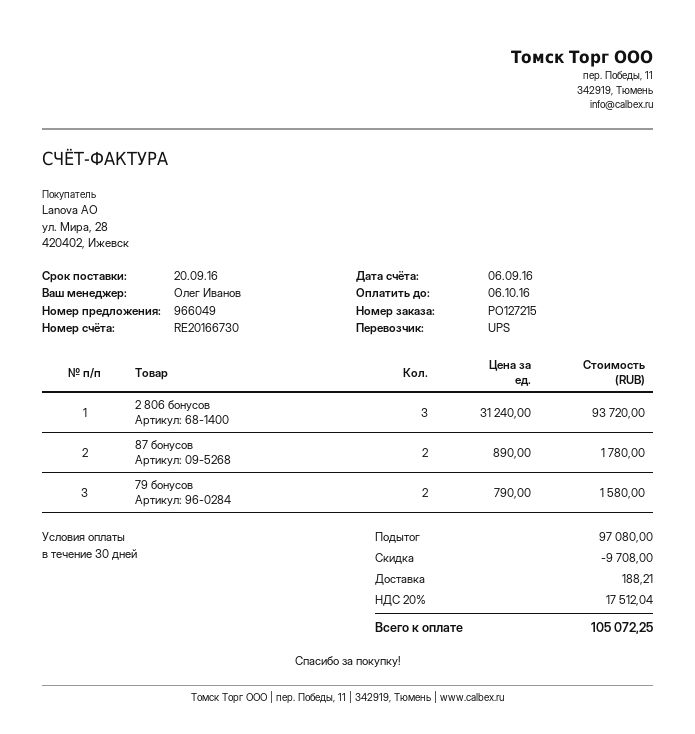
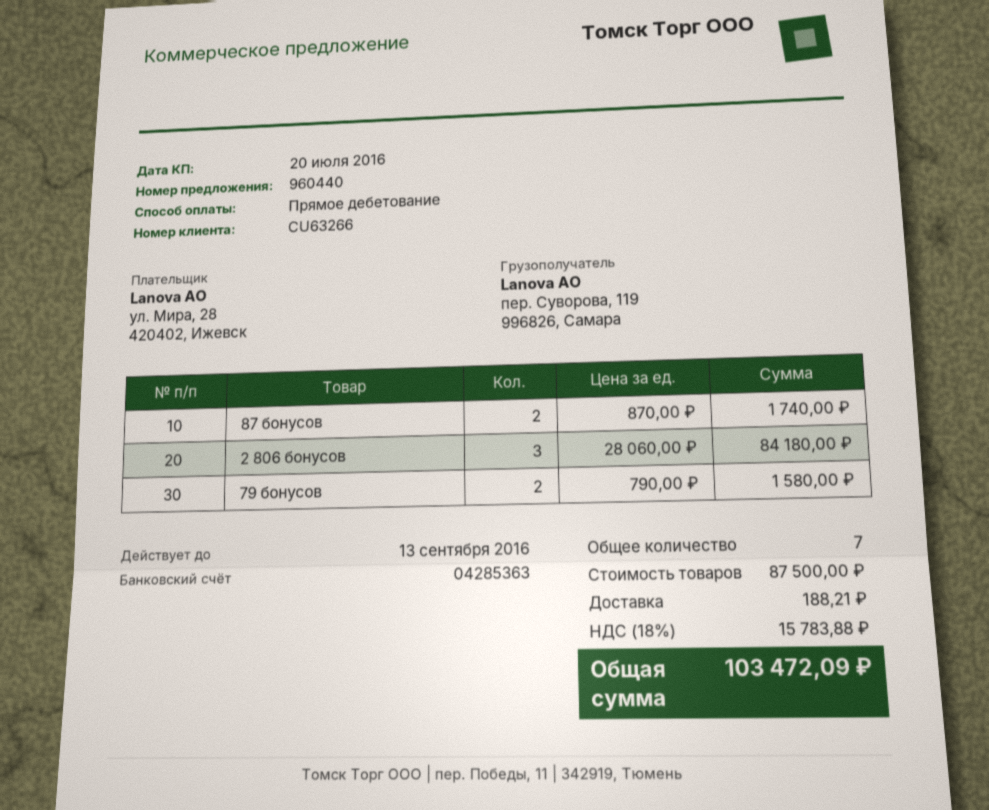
quote number: 966049 -> 960440
2 806 бонусов: 3 x 31240.00 = 93720.00 -> 3 x 28060.00 = 84180.00
87 бонусов: 2 x 890.00 = 1780.00 -> 2 x 870.00 = 1740.00
subtotal: 97080.00 -> 87500.00
discount: 9708.00 -> none
tax: 20% = 17512.04 -> 18% = 15783.88
total: 105072.25 -> 103472.09

